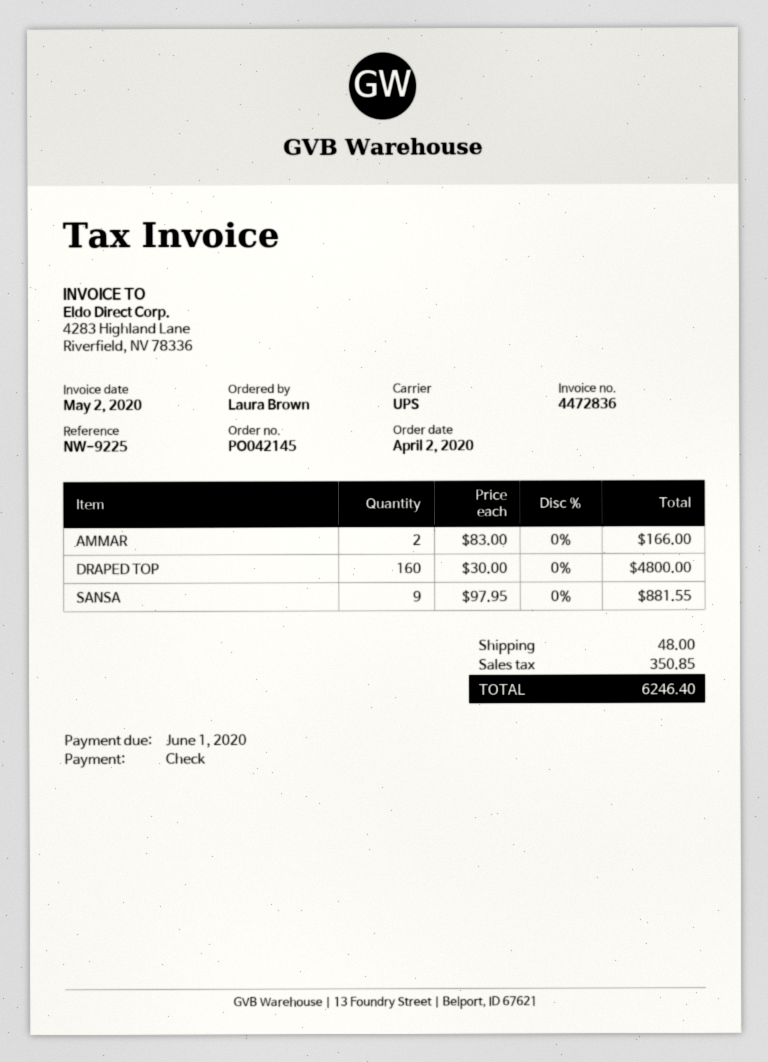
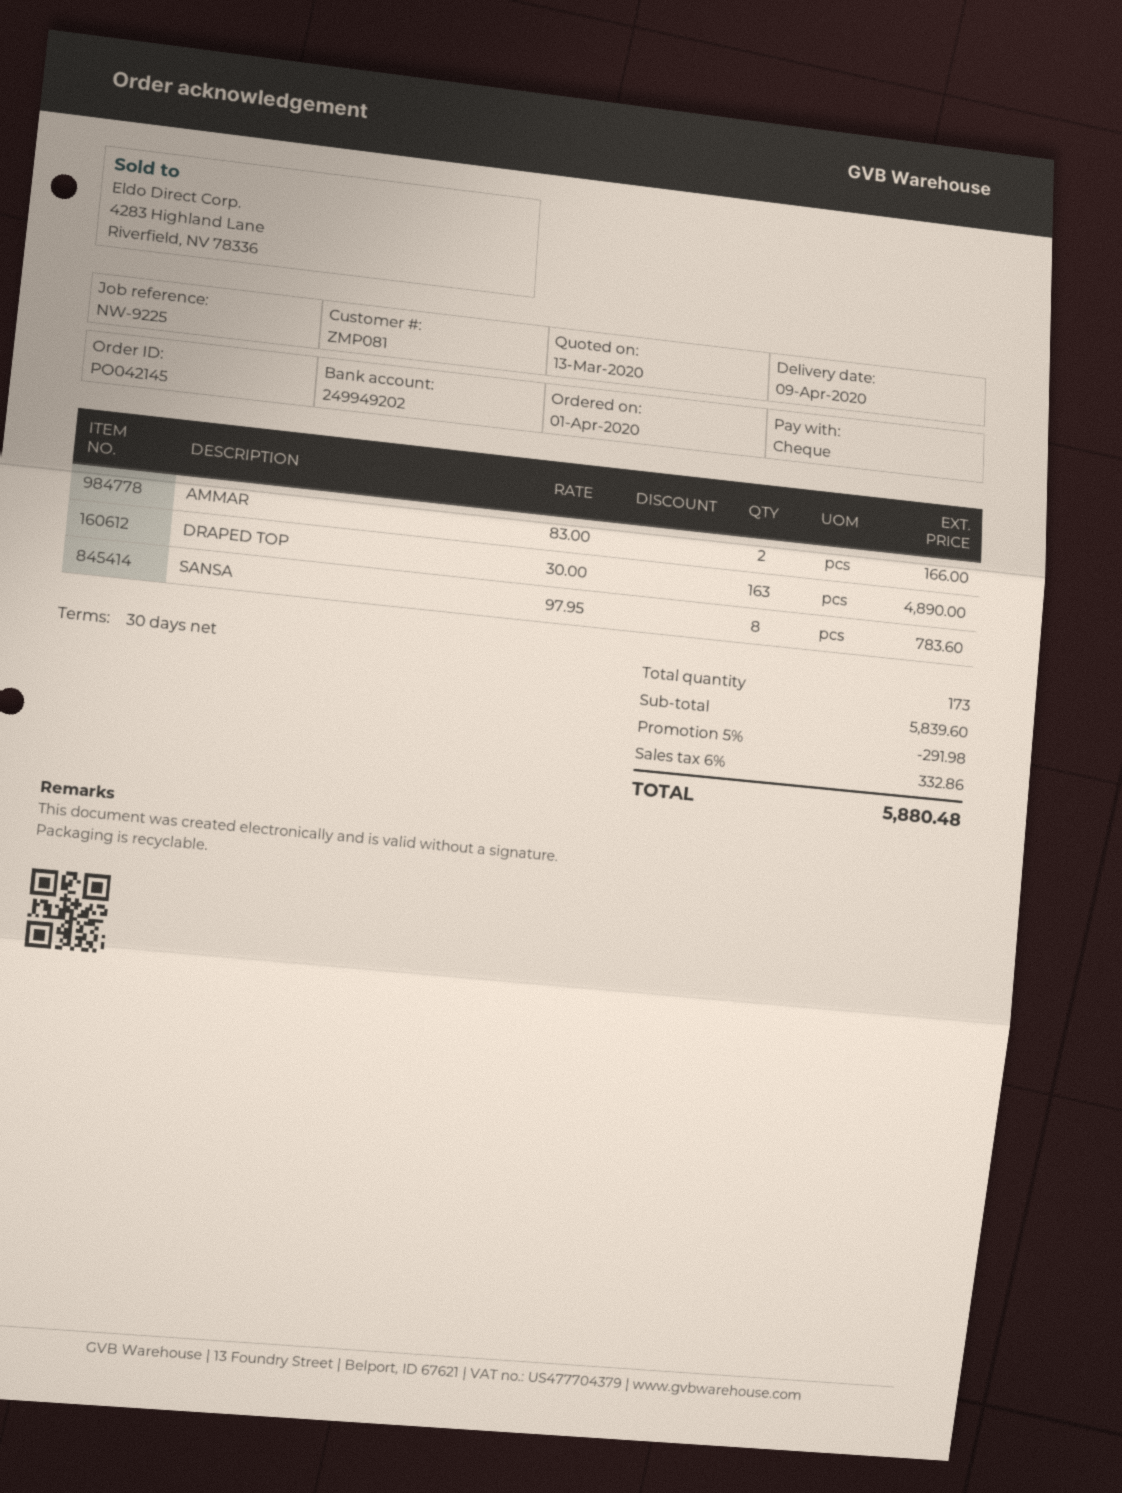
order date: 2020-04-02 -> 2020-04-01
DRAPED TOP: 160 x 30.00 = 4800.00 -> 163 x 30.00 = 4890.00
SANSA: 9 x 97.95 = 881.55 -> 8 x 97.95 = 783.60
discount: none -> 5% = 291.98
shipping: 48.00 -> none
tax: 350.85 -> 332.86
total: 6246.40 -> 5880.48

